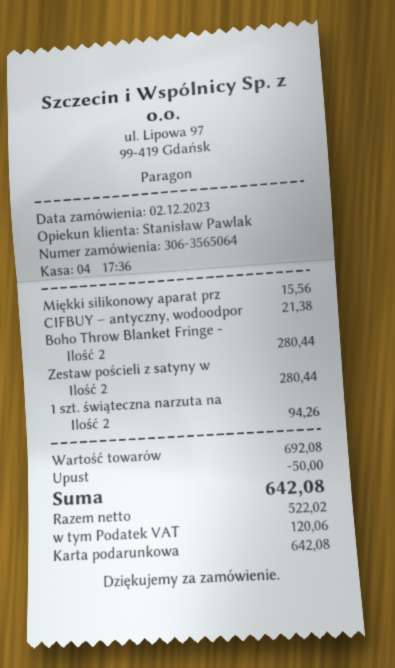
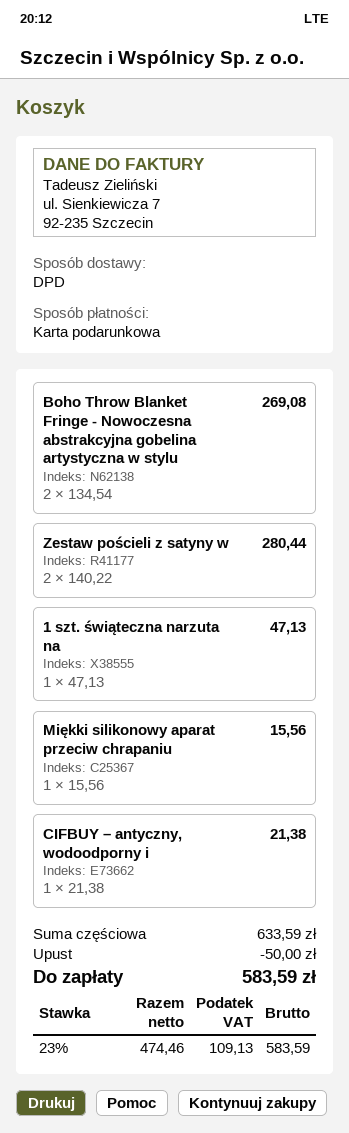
Boho Throw Blanket Fringe -: 2 for 280.44 -> 2 for 269.08
1 szt. świąteczna narzuta na: 2 for 94.26 -> 1 for 47.13
subtotal: 692.08 -> 633.59
net: 522.02 -> 474.46
tax: 120.06 -> 109.13
total: 642.08 -> 583.59

